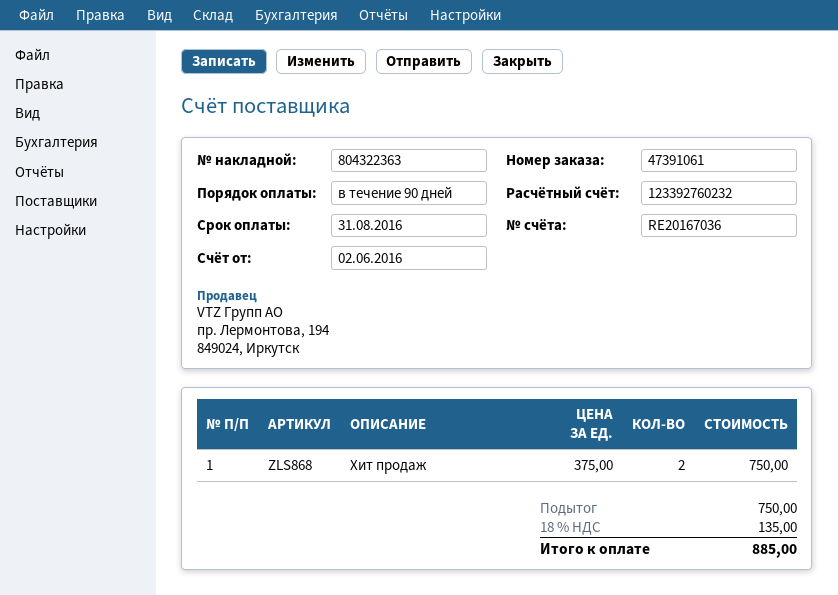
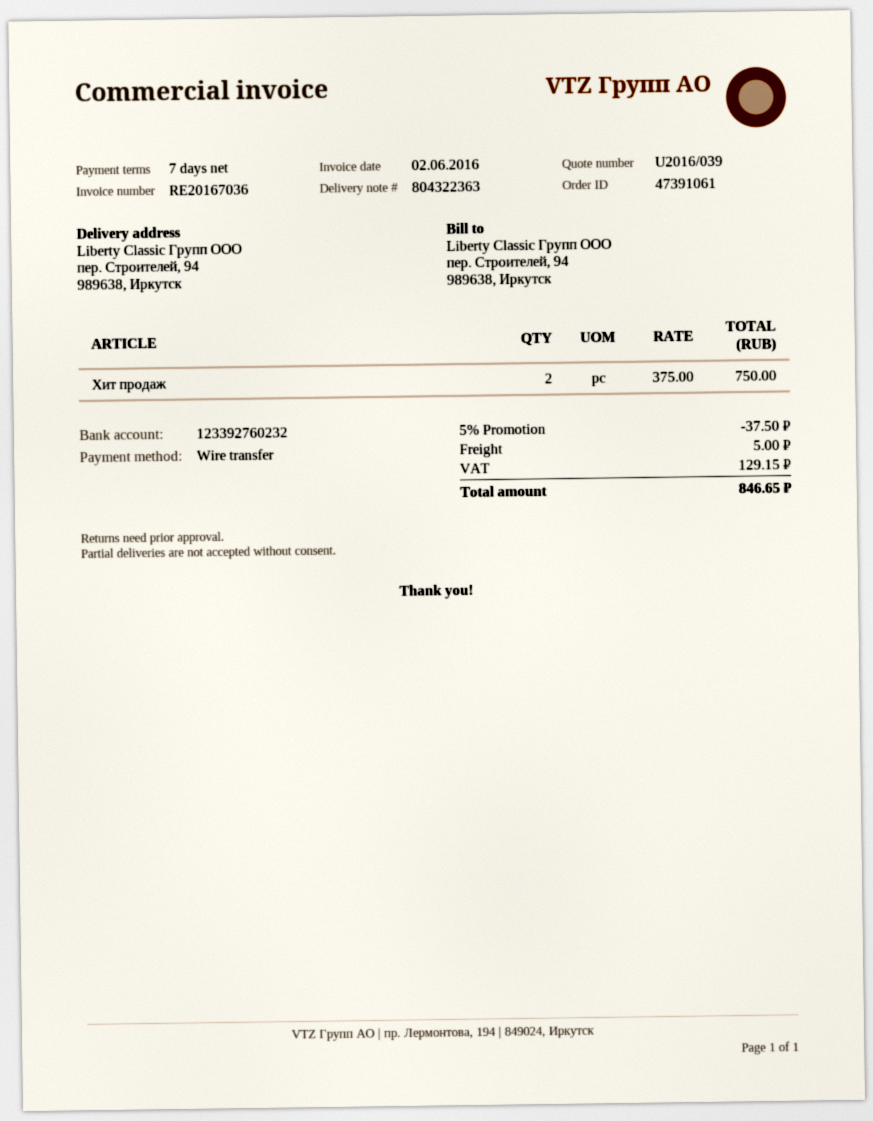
payment terms: 90 days -> 7 days
discount: none -> 5% = 37.50
shipping: none -> 5.00
tax: 135.00 -> 129.15
total: 885.00 -> 846.65

